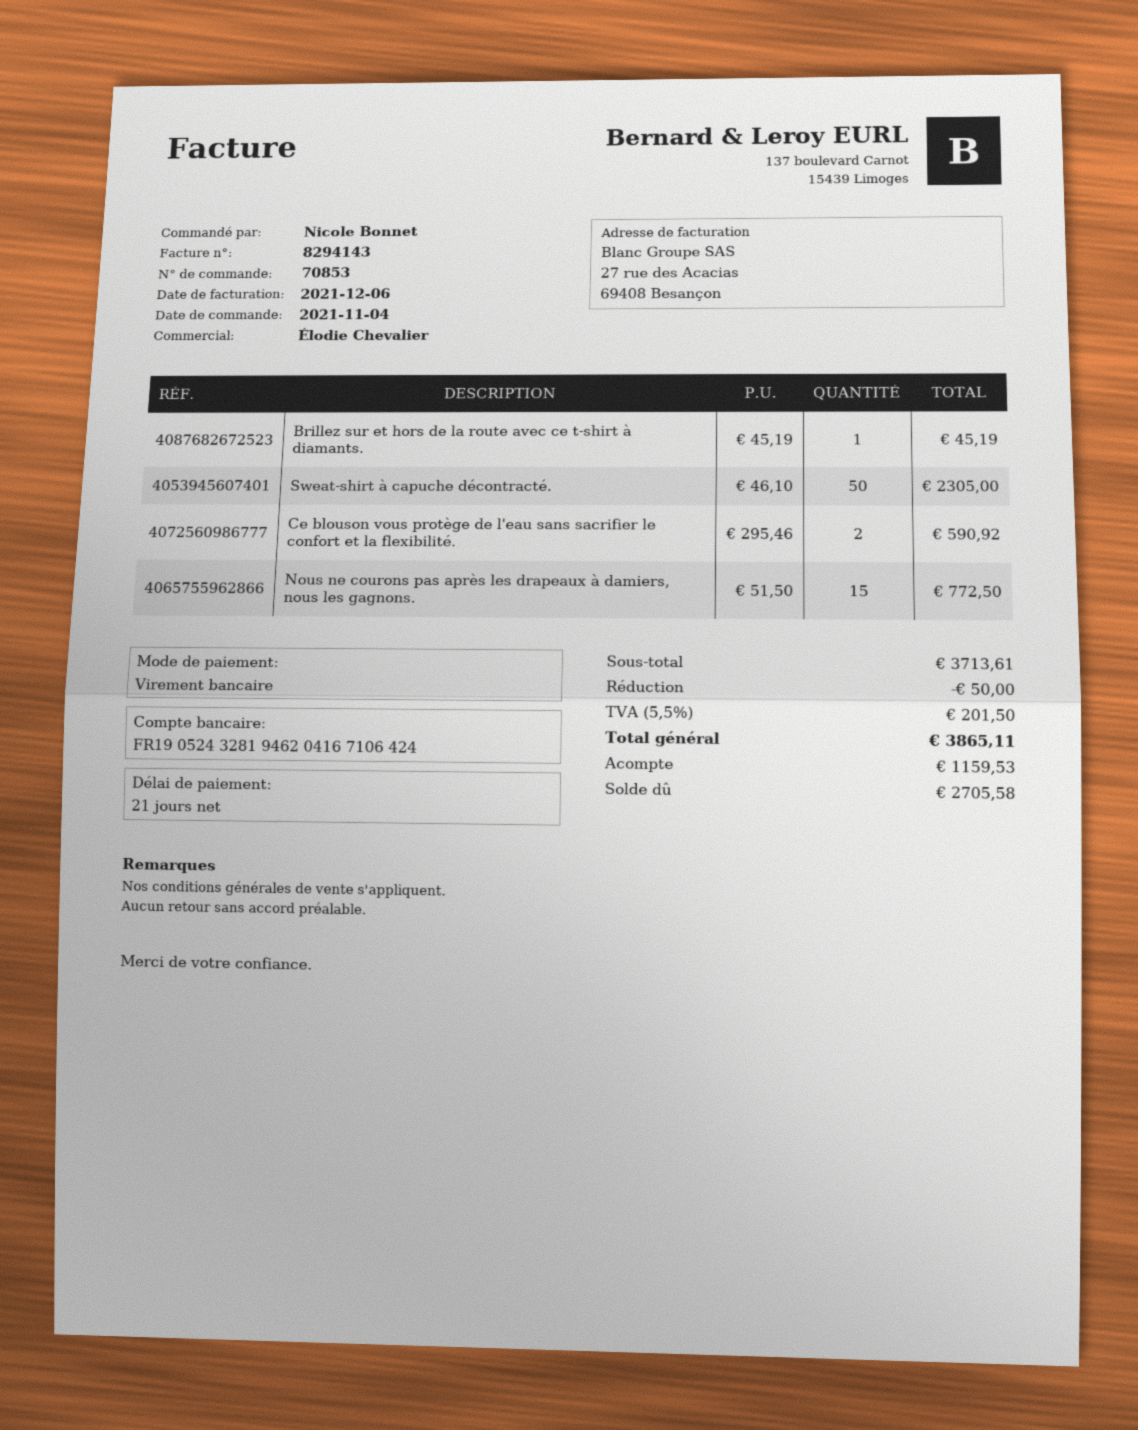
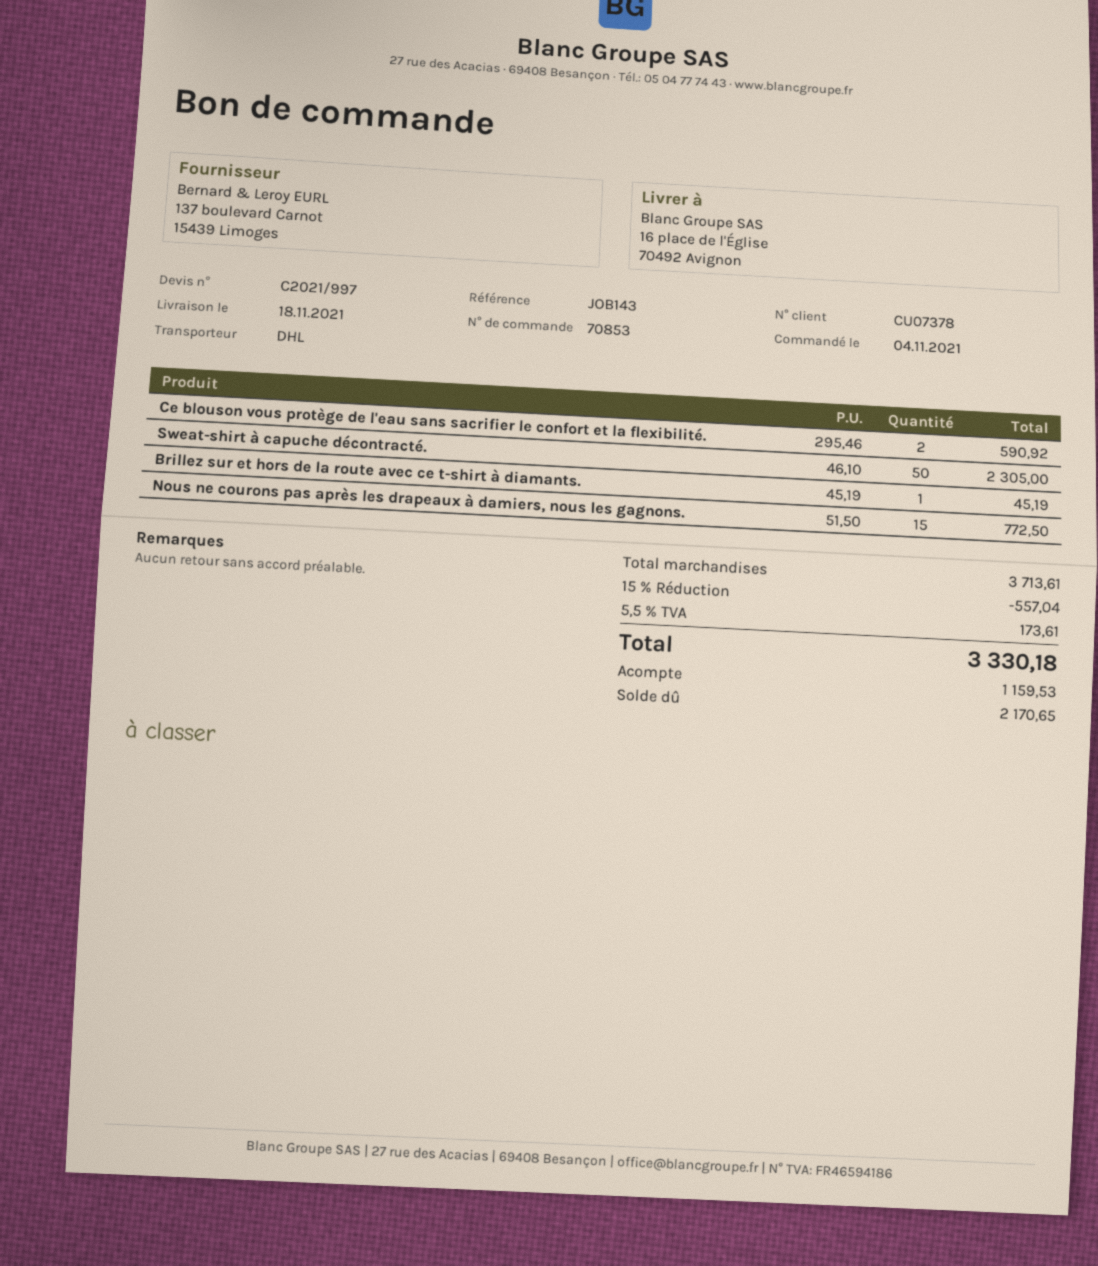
discount: 50.00 -> 557.04
tax: 5.5% = 201.50 -> 5.5% = 173.61
total: 3865.11 -> 3330.18
balance: 2705.58 -> 2170.65

